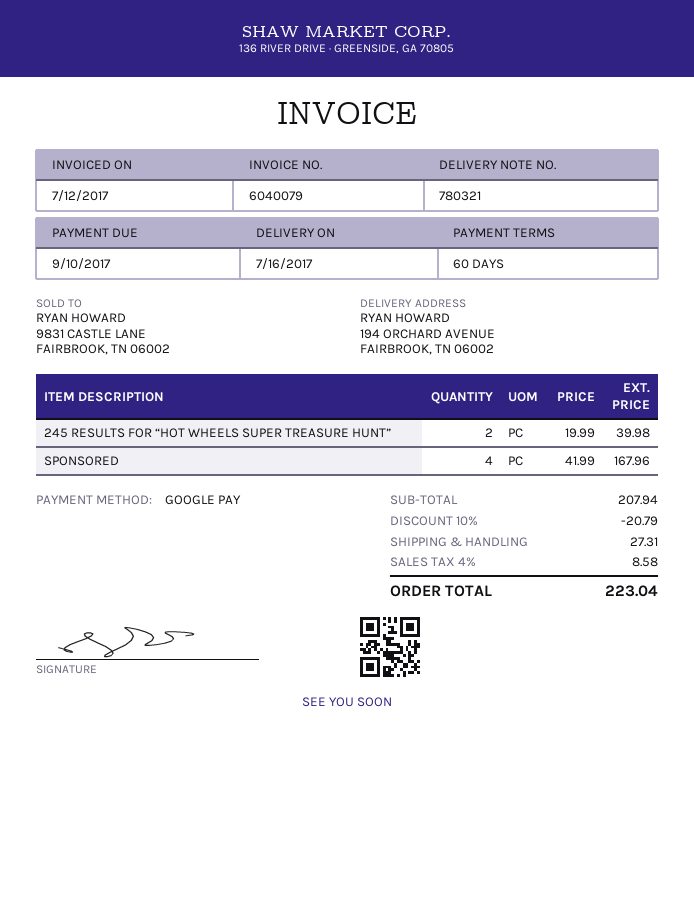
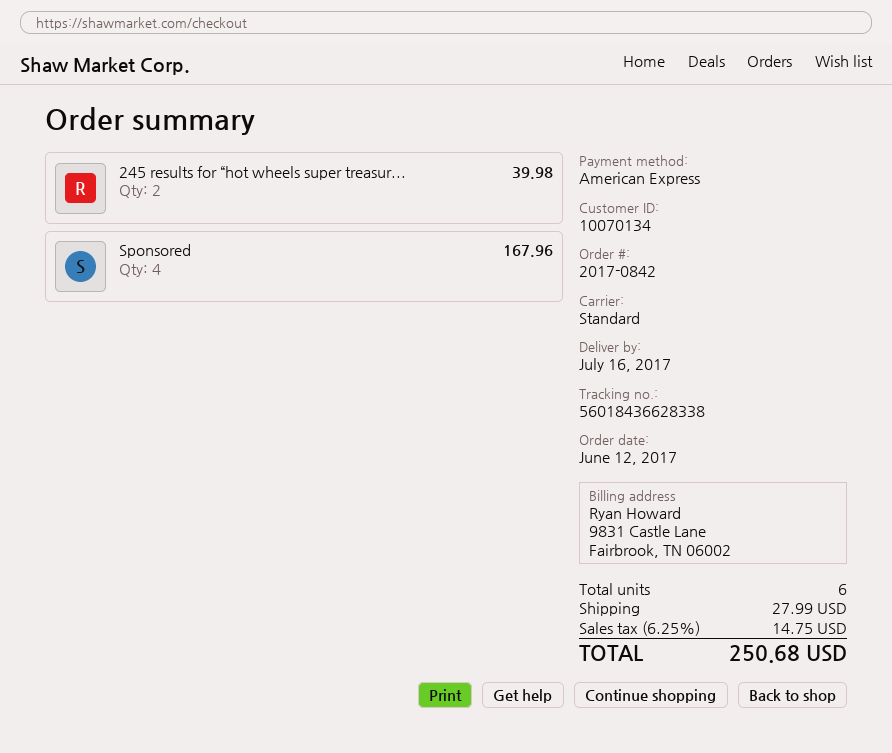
payment method: Google Pay -> American Express
discount: 10% = 20.79 -> none
shipping: 27.31 -> 27.99
tax: 4% = 8.58 -> 6.25% = 14.75
total: 223.04 -> 250.68

